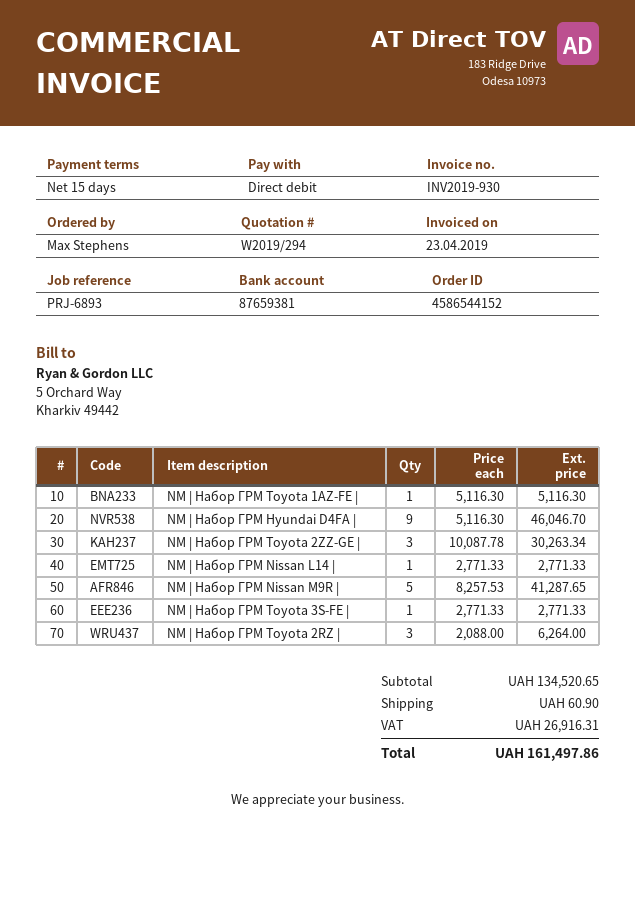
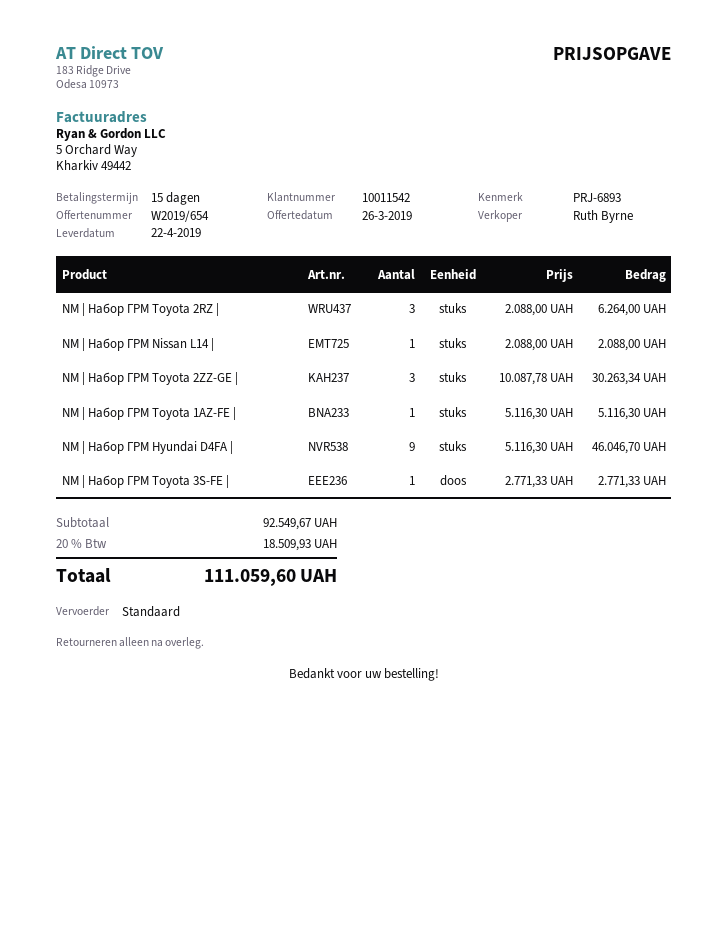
quote number: W2019/294 -> W2019/654
NM | Набор ГРМ Nissan L14 |: 1 x 2771.33 = 2771.33 -> 1 x 2088.00 = 2088.00
NM | Набор ГРМ Nissan M9R |: 5 x 8257.53 = 41287.65 -> none
subtotal: 134520.65 -> 92549.67
shipping: 60.90 -> none
tax: 26916.31 -> 18509.93
total: 161497.86 -> 111059.60

